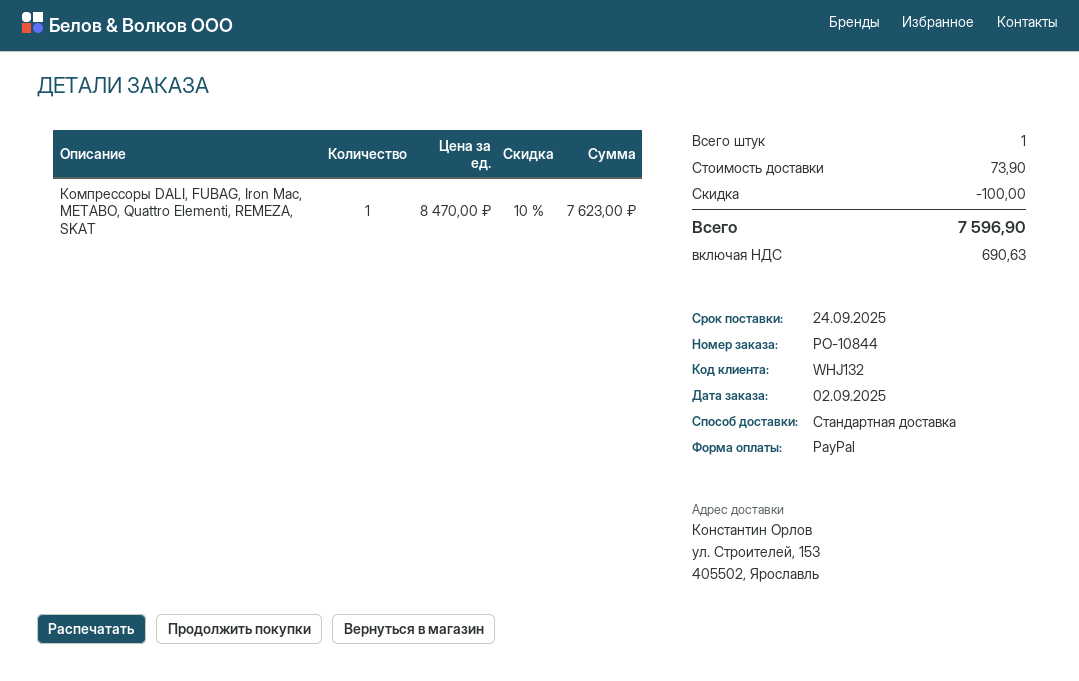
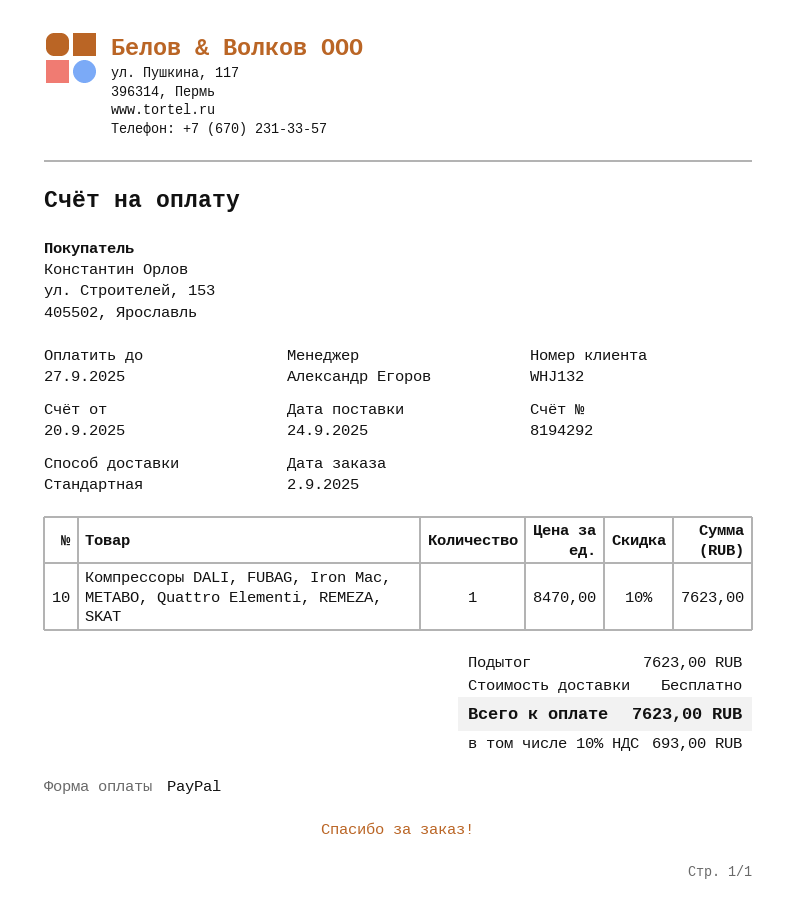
discount: 100.00 -> none
shipping: 73.90 -> 0.00
tax: 690.63 -> 693.00
total: 7596.90 -> 7623.00

